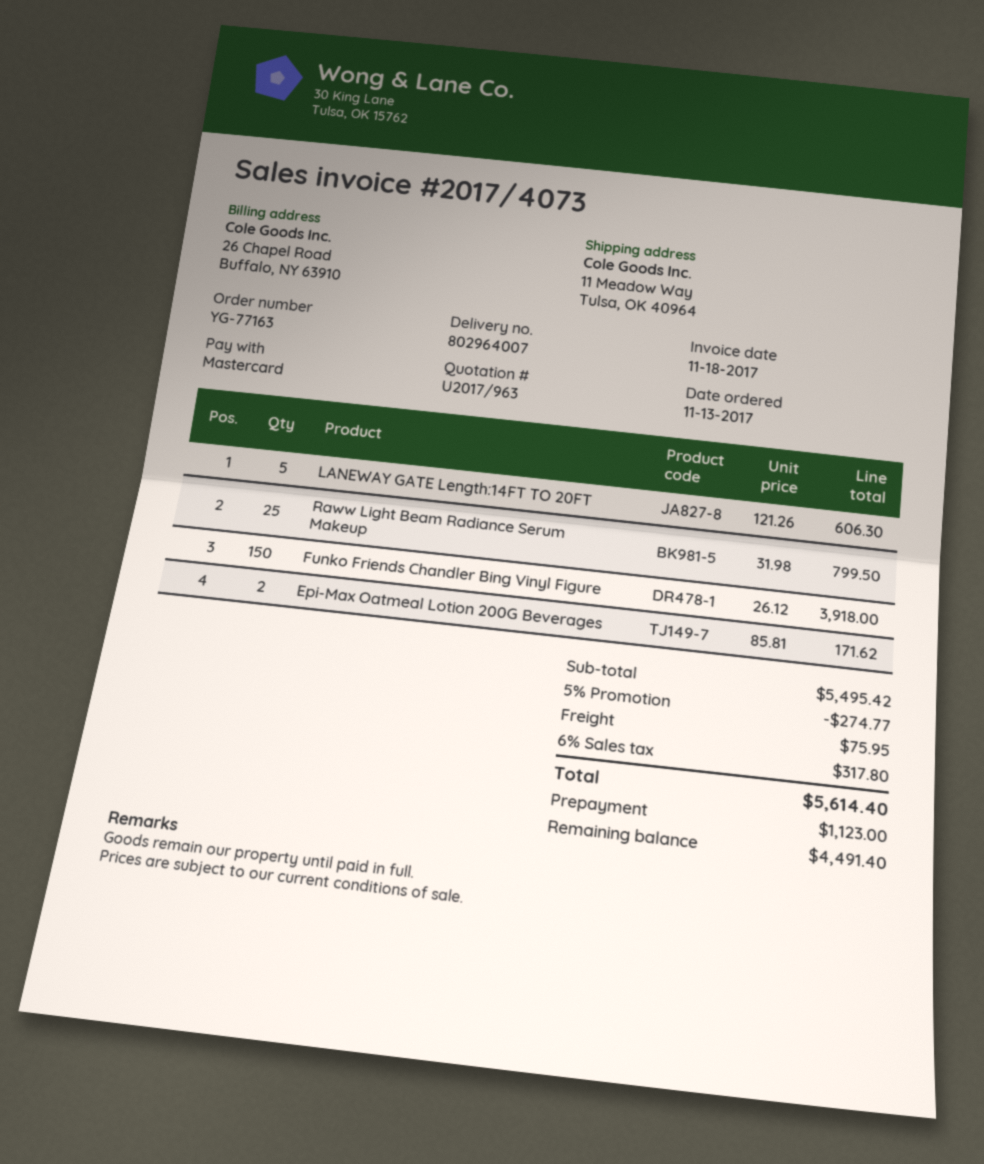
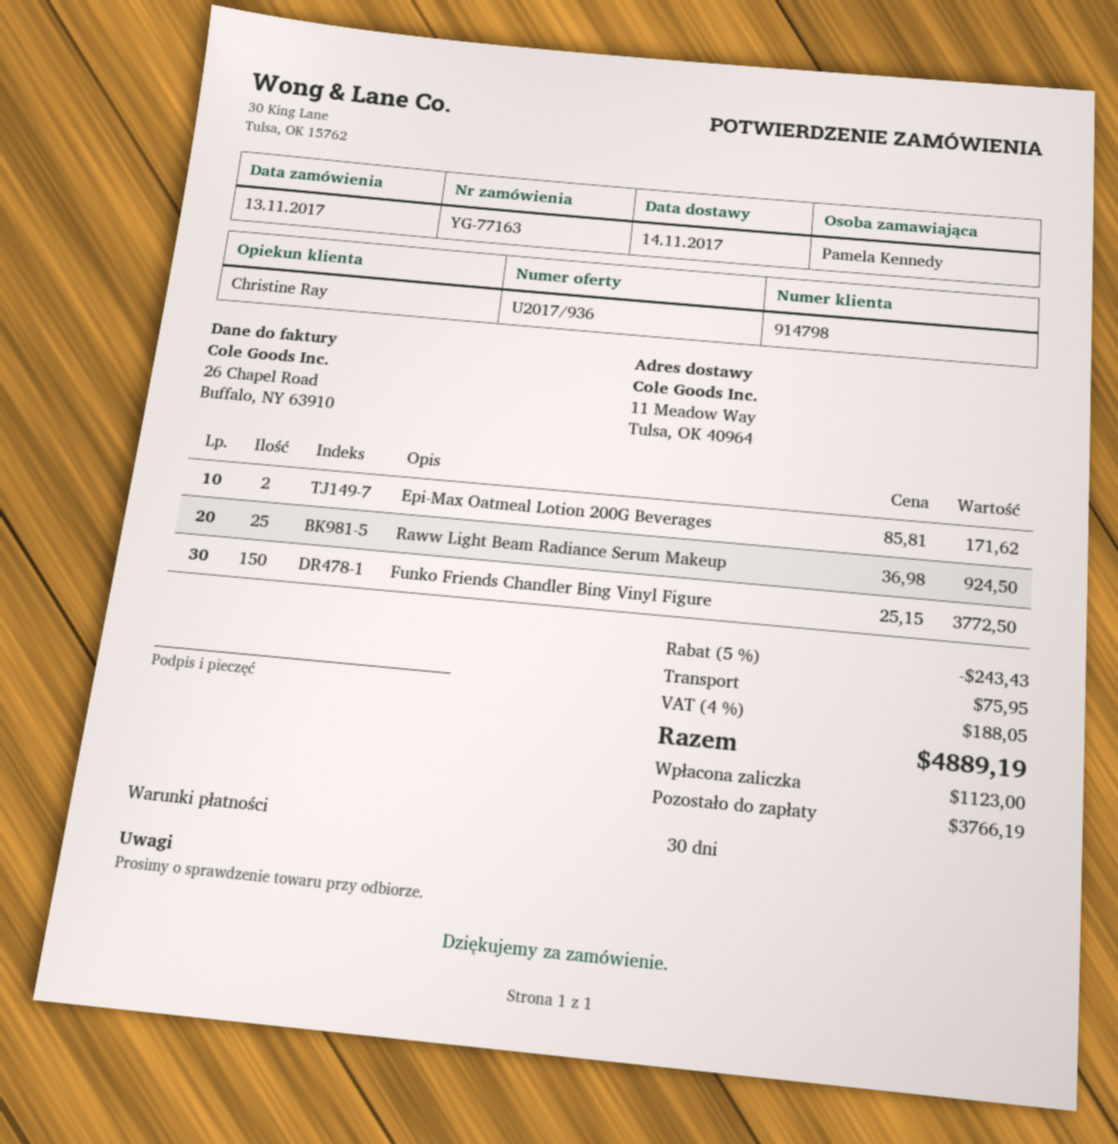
quote number: U2017/963 -> U2017/936
LANEWAY GATE Length:14FT TO 20FT: 5 x 121.26 = 606.30 -> none
Raww Light Beam Radiance Serum Makeup: 25 x 31.98 = 799.50 -> 25 x 36.98 = 924.50
Funko Friends Chandler Bing Vinyl Figure: 150 x 26.12 = 3918.00 -> 150 x 25.15 = 3772.50
discount: 5% = 274.77 -> 5% = 243.43
tax: 6% = 317.80 -> 4% = 188.05
total: 5614.40 -> 4889.19
balance: 4491.40 -> 3766.19

